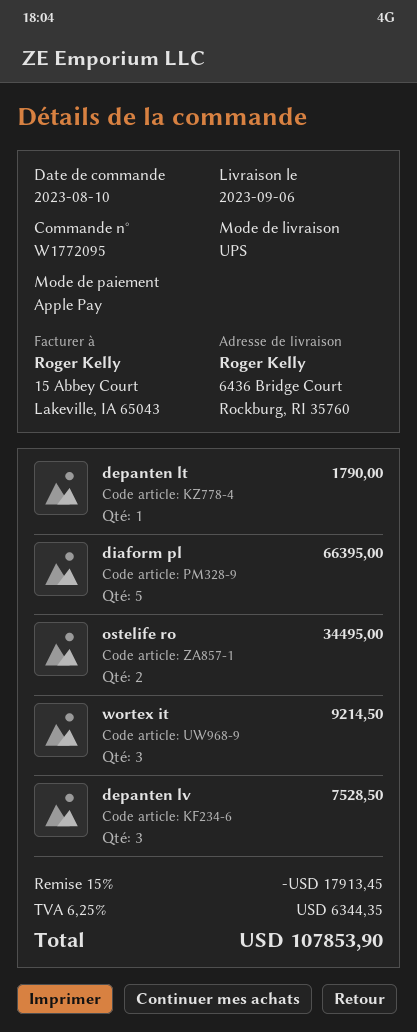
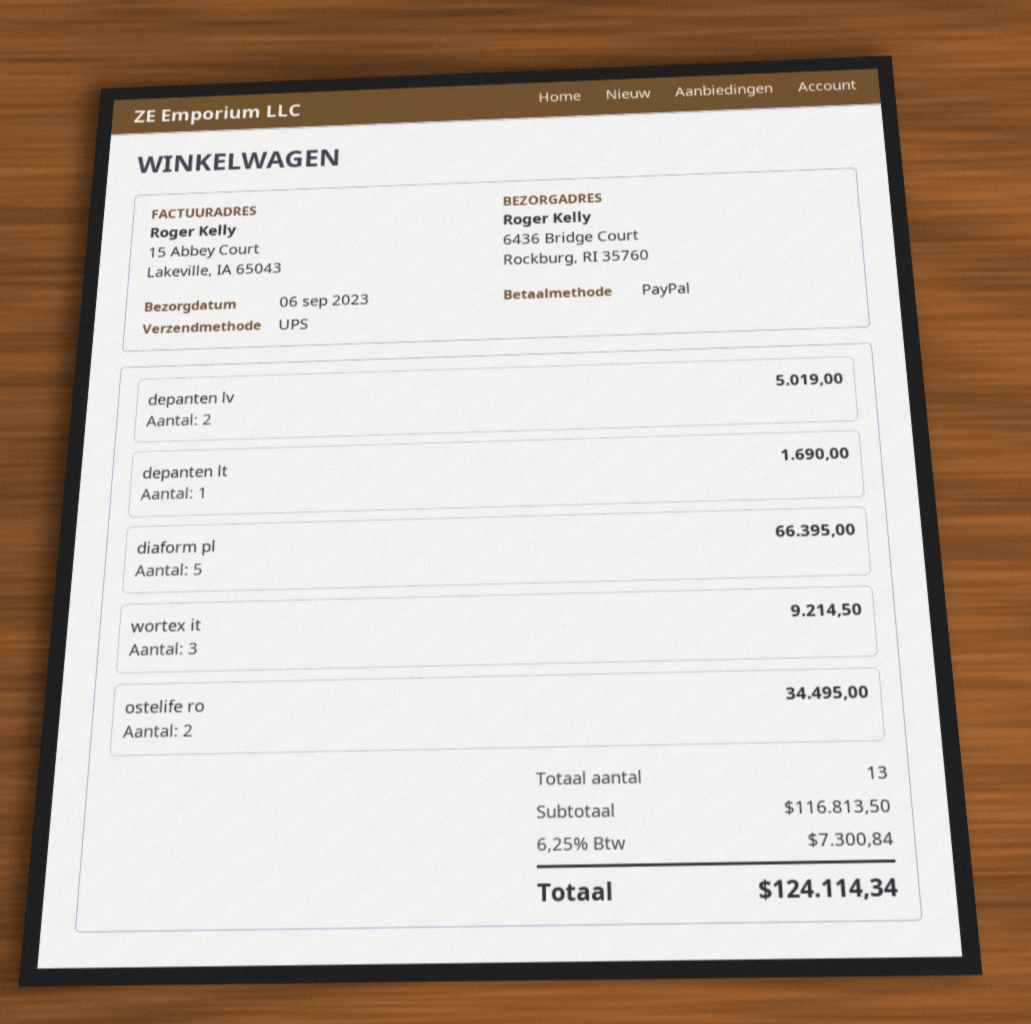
payment method: Apple Pay -> PayPal
depanten lt: 1 for 1790.00 -> 1 for 1690.00
depanten lv: 3 for 7528.50 -> 2 for 5019.00
discount: 15% = 17913.45 -> none
tax: 6.25% = 6344.35 -> 6.25% = 7300.84
total: 107853.90 -> 124114.34

